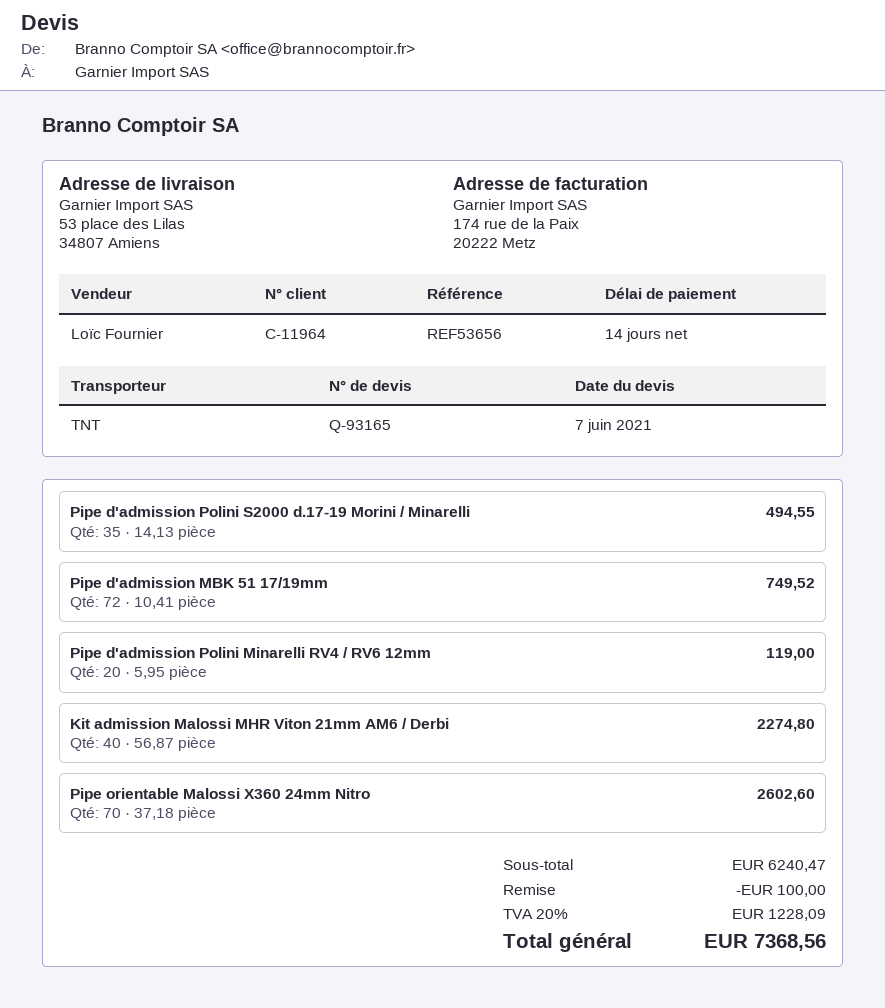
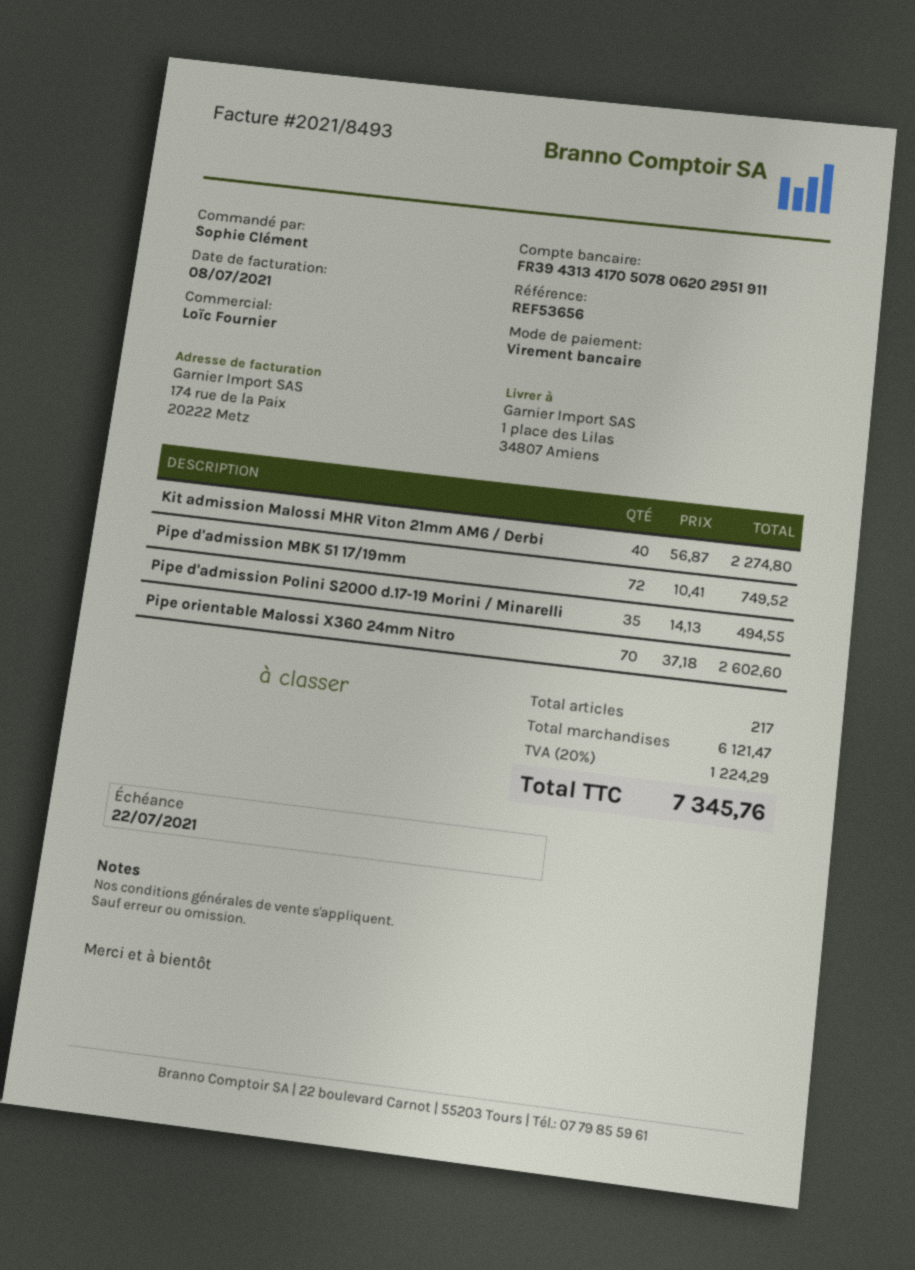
ship to: 53 place des Lilas, 34807 Amiens -> 1 place des Lilas, 34807 Amiens
Pipe d'admission Polini Minarelli RV4 / RV6 12mm: 20 x 5.95 = 119.00 -> none
subtotal: 6240.47 -> 6121.47
discount: 100.00 -> none
tax: 20% = 1228.09 -> 20% = 1224.29
total: 7368.56 -> 7345.76

